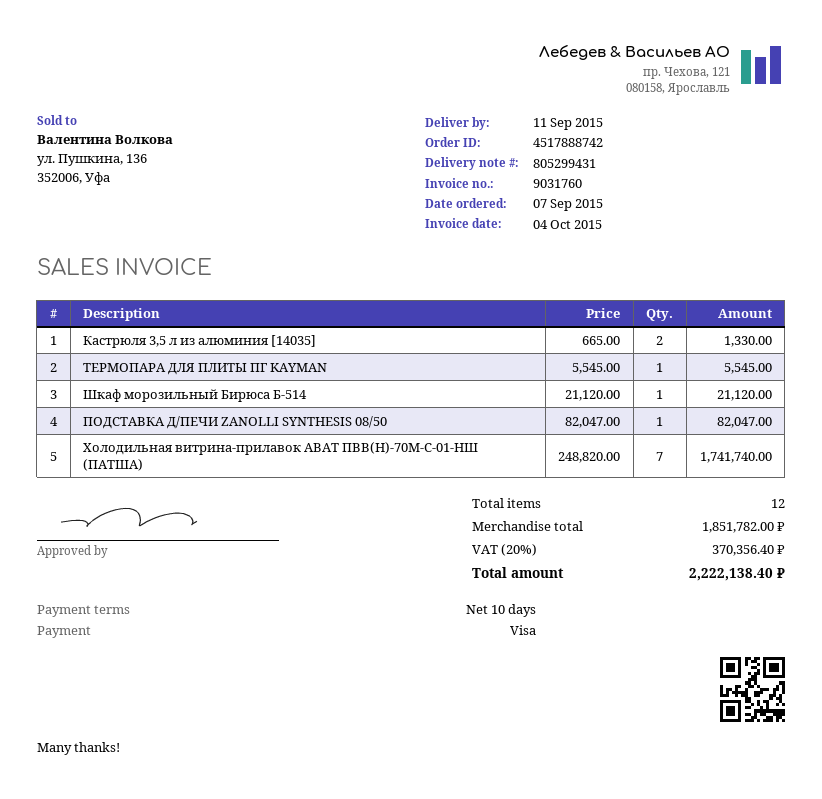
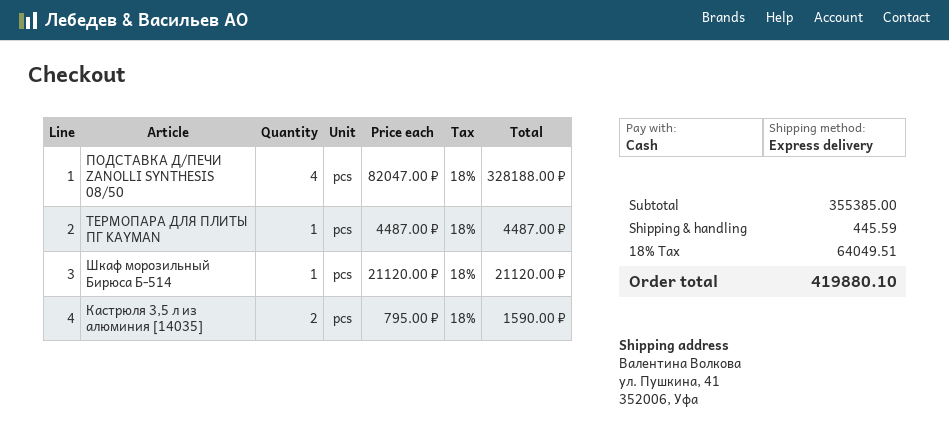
payment method: Visa -> cash
Кастрюля 3,5 л из алюминия [14035]: 2 x 665.00 = 1330.00 -> 2 x 795.00 = 1590.00
ТЕРМОПАРА ДЛЯ ПЛИТЫ ПГ KAYMAN: 1 x 5545.00 = 5545.00 -> 1 x 4487.00 = 4487.00
ПОДСТАВКА Д/ПЕЧИ ZANOLLI SYNTHESIS 08/50: 1 x 82047.00 = 82047.00 -> 4 x 82047.00 = 328188.00
Холодильная витрина-прилавок ABAT ПВВ(Н)-70М-С-01-НШ (ПАТША): 7 x 248820.00 = 1741740.00 -> none
subtotal: 1851782.00 -> 355385.00
shipping: none -> 445.59
tax: 20% = 370356.40 -> 18% = 64049.51
total: 2222138.40 -> 419880.10

